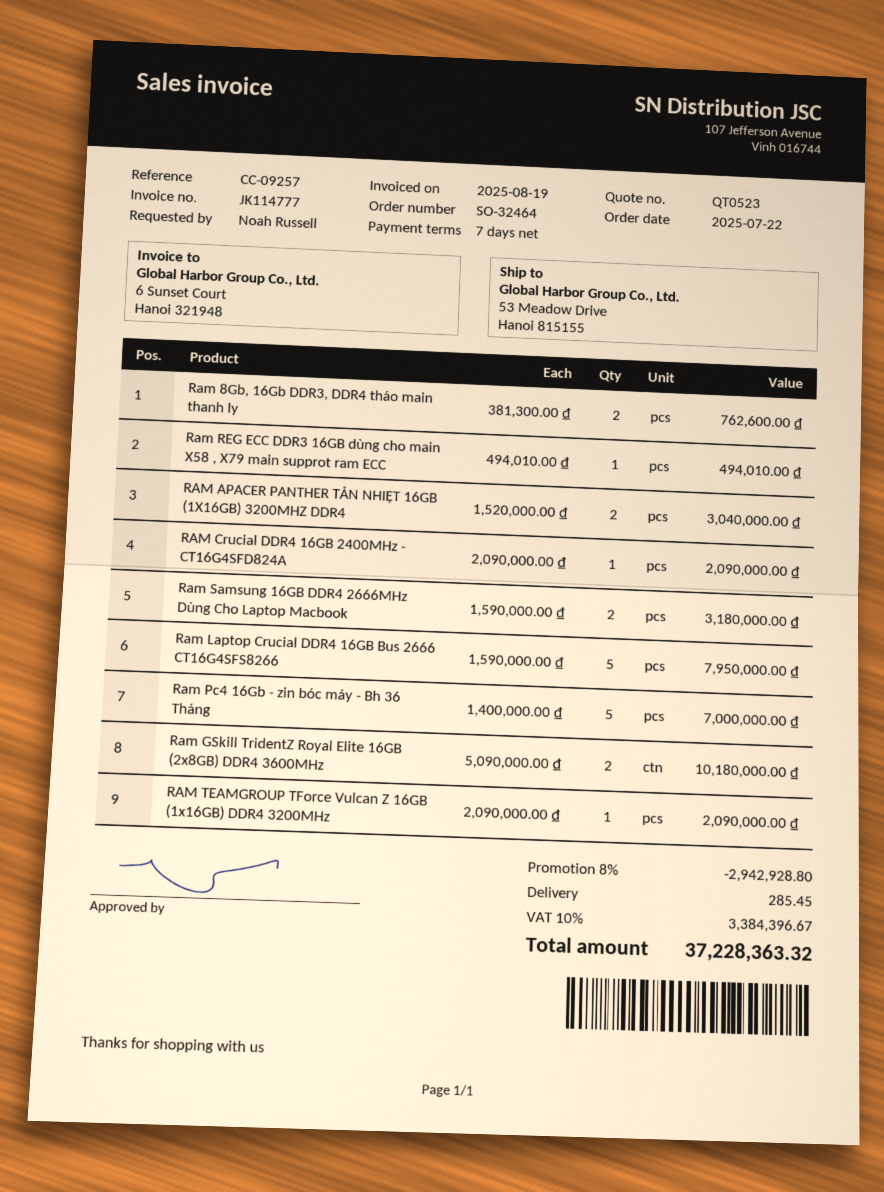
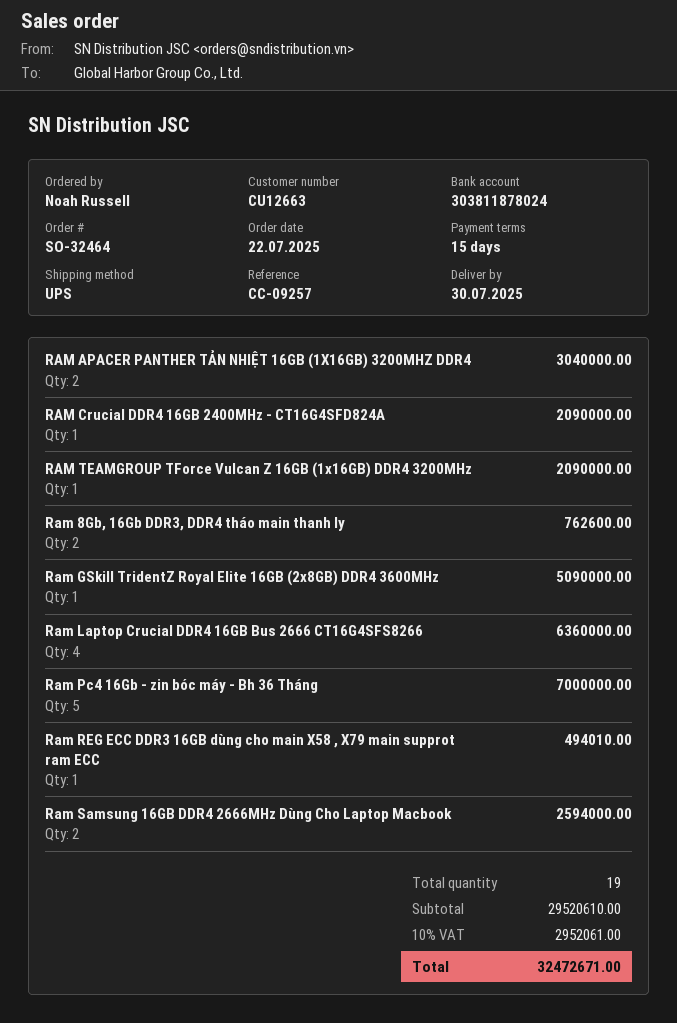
payment terms: 7 days -> 15 days
Ram Samsung 16GB DDR4 2666MHz Dùng Cho Laptop Macbook: 2 for 3180000.00 -> 2 for 2594000.00
Ram Laptop Crucial DDR4 16GB Bus 2666 CT16G4SFS8266: 5 for 7950000.00 -> 4 for 6360000.00
Ram GSkill TridentZ Royal Elite 16GB (2x8GB) DDR4 3600MHz: 2 for 10180000.00 -> 1 for 5090000.00
discount: 8% = 2942928.80 -> none
shipping: 285.45 -> none
tax: 10% = 3384396.67 -> 10% = 2952061.00
total: 37228363.32 -> 32472671.00

